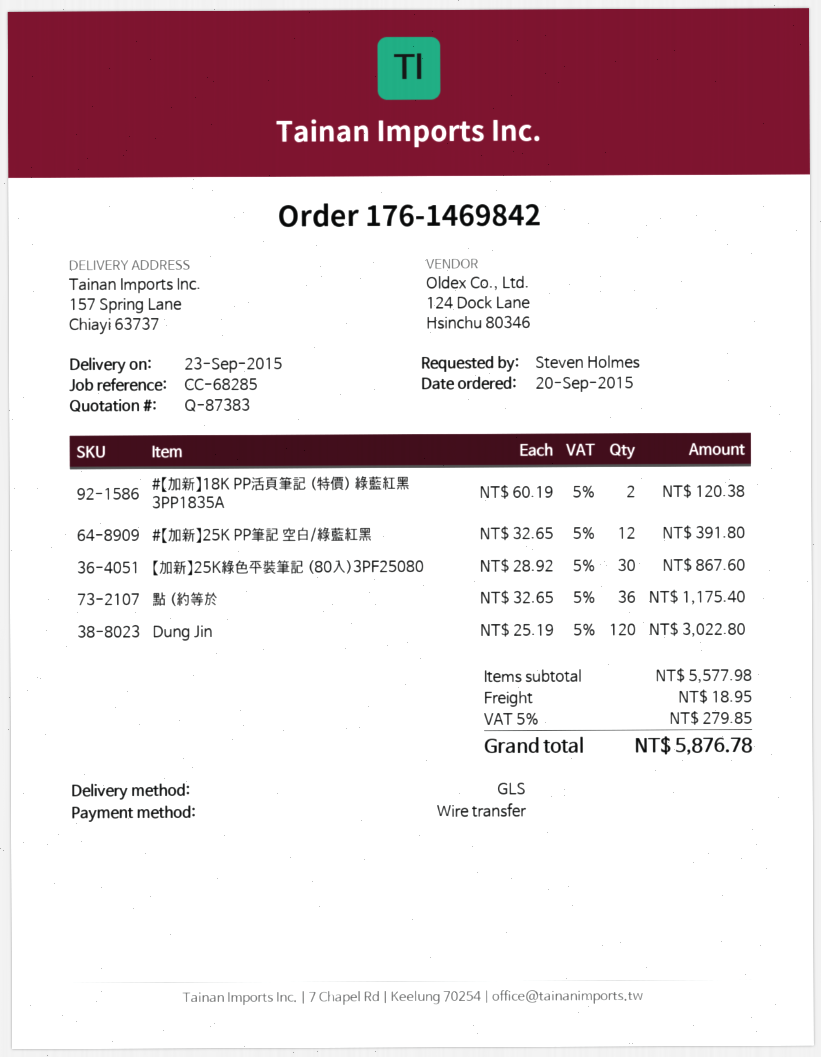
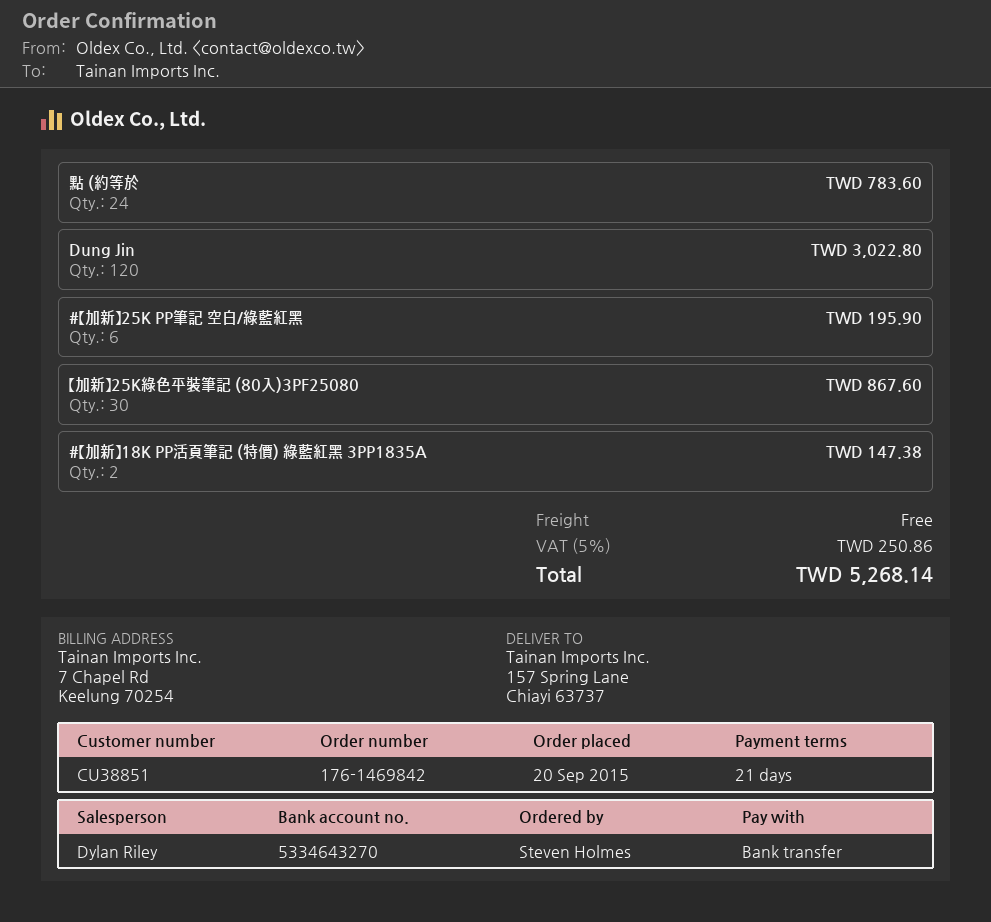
#【加新】18K PP活頁筆記 (特價) 綠藍紅黑 3PP1835A: 2 for 120.38 -> 2 for 147.38
#【加新】25K PP筆記 空白/綠藍紅黑: 12 for 391.80 -> 6 for 195.90
點 (約等於: 36 for 1175.40 -> 24 for 783.60
shipping: 18.95 -> 0.00
tax: 5% = 279.85 -> 5% = 250.86
total: 5876.78 -> 5268.14

